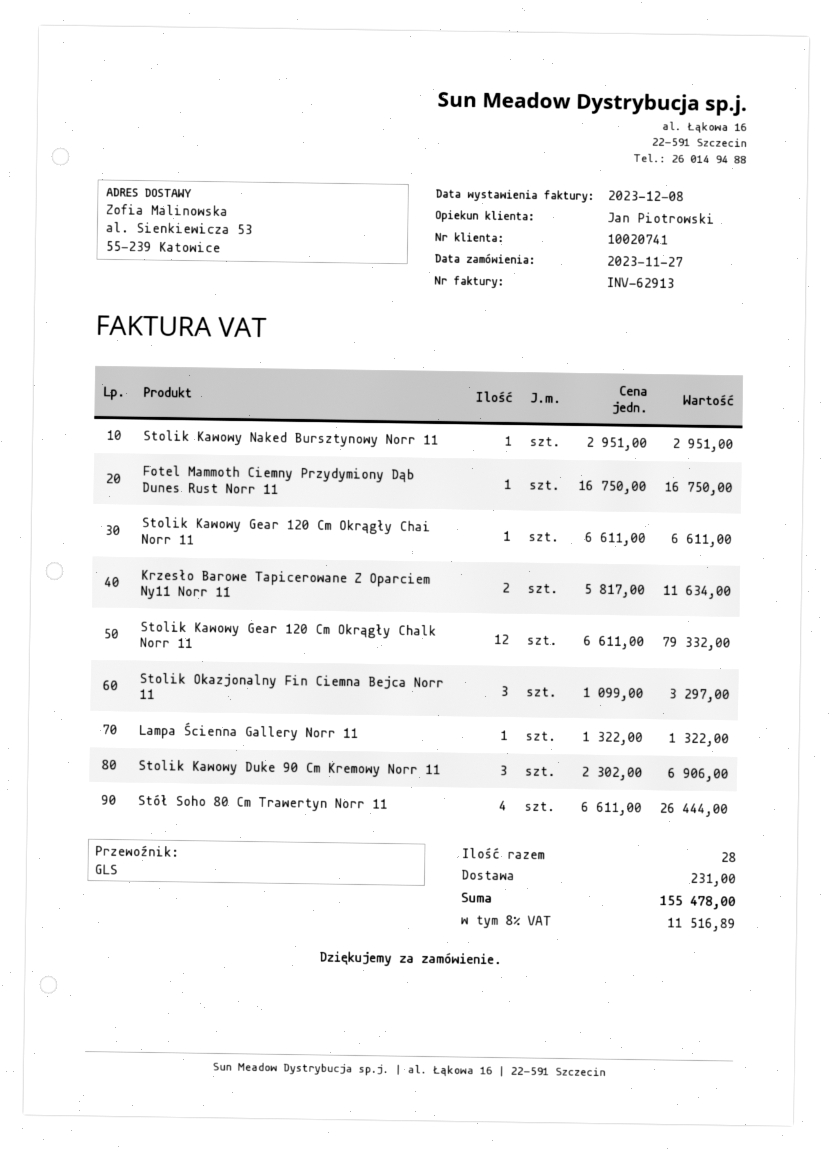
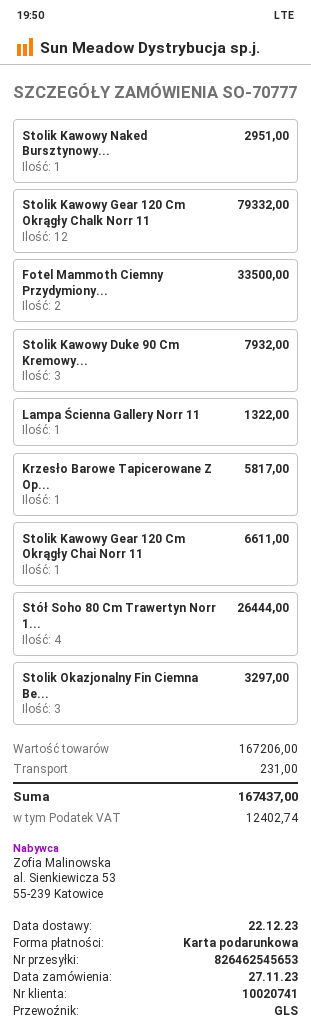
Fotel Mammoth Ciemny Przydymiony Dąb Dunes Rust Norr 11: 1 for 16750.00 -> 2 for 33500.00
Krzesło Barowe Tapicerowane Z Oparciem Ny11 Norr 11: 2 for 11634.00 -> 1 for 5817.00
Stolik Kawowy Duke 90 Cm Kremowy Norr 11: 3 for 6906.00 -> 3 for 7932.00
tax: 11516.89 -> 12402.74
total: 155478.00 -> 167437.00

